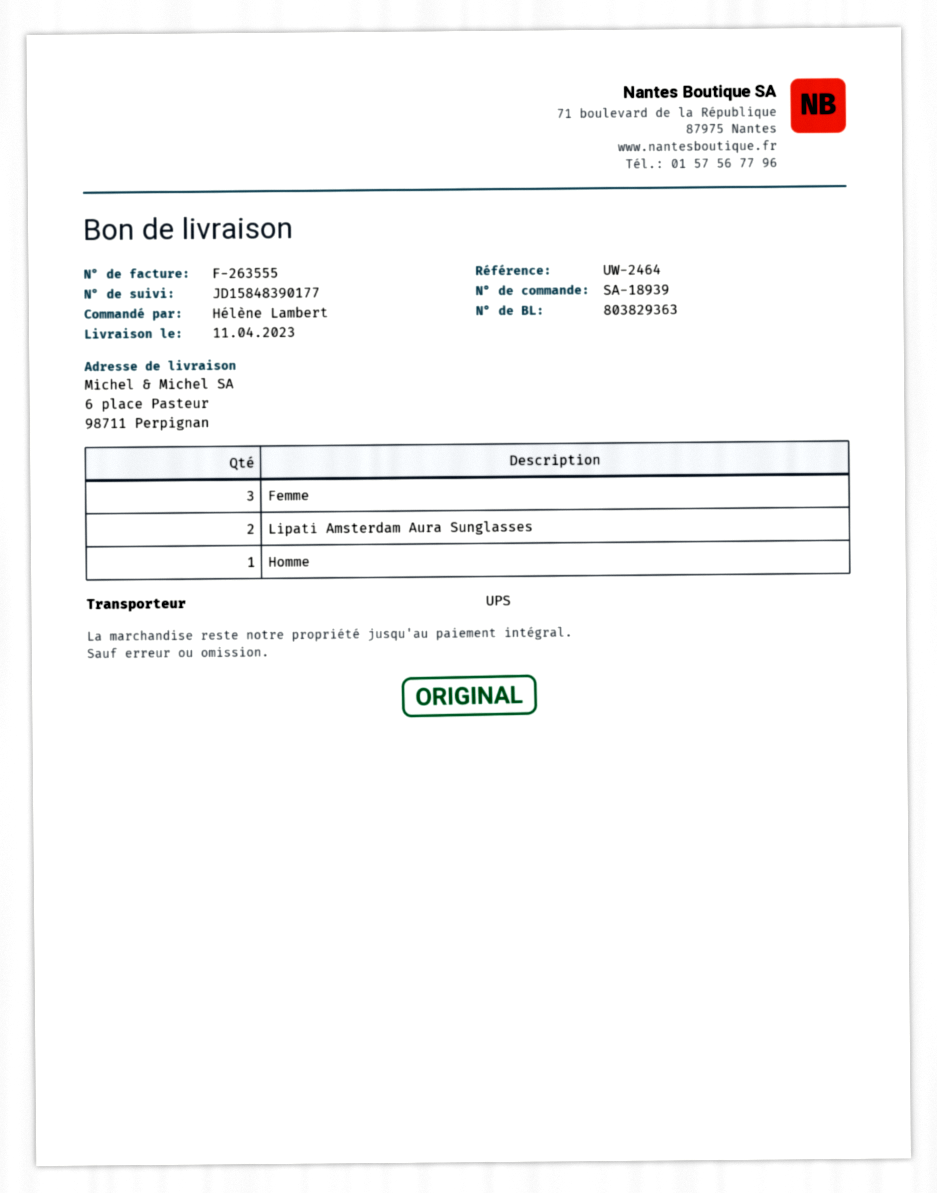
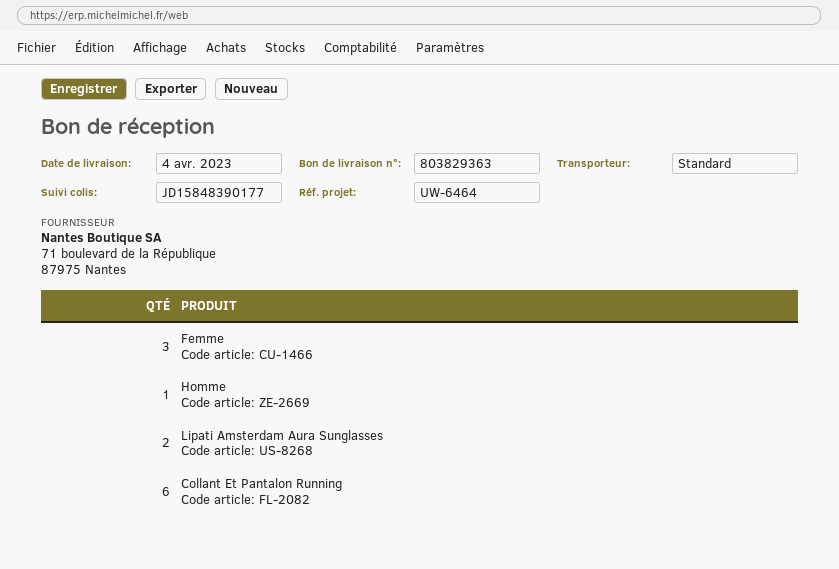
delivery date: 2023-04-11 -> 2023-04-04
reference: UW-2464 -> UW-6464
shipping method: UPS -> standard
Collant Et Pantalon Running: none -> 6

